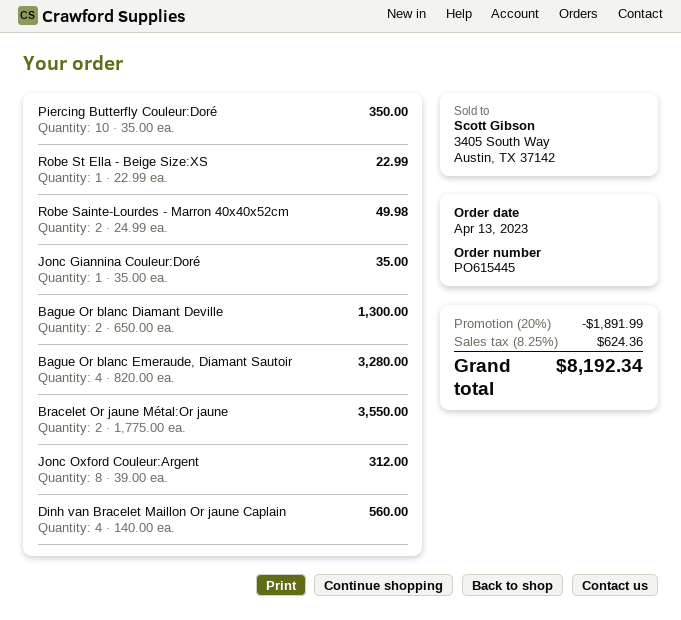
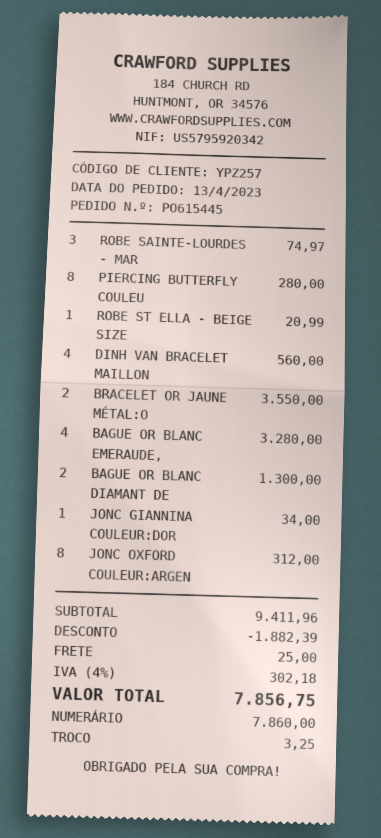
Piercing Butterfly Couleur:Doré: 10 for 350.00 -> 8 for 280.00
Robe St Ella - Beige Size:XS: 1 for 22.99 -> 1 for 20.99
Robe Sainte-Lourdes - Marron 40x40x52cm: 2 for 49.98 -> 3 for 74.97
Jonc Giannina Couleur:Doré: 1 for 35.00 -> 1 for 34.00
discount: 1891.99 -> 1882.39
shipping: none -> 25.00
tax: 8.25% = 624.36 -> 4% = 302.18
total: 8192.34 -> 7856.75

